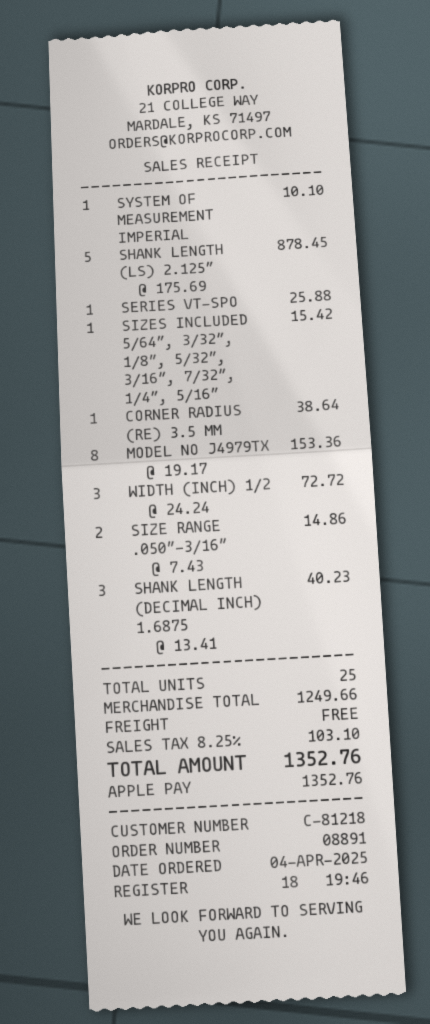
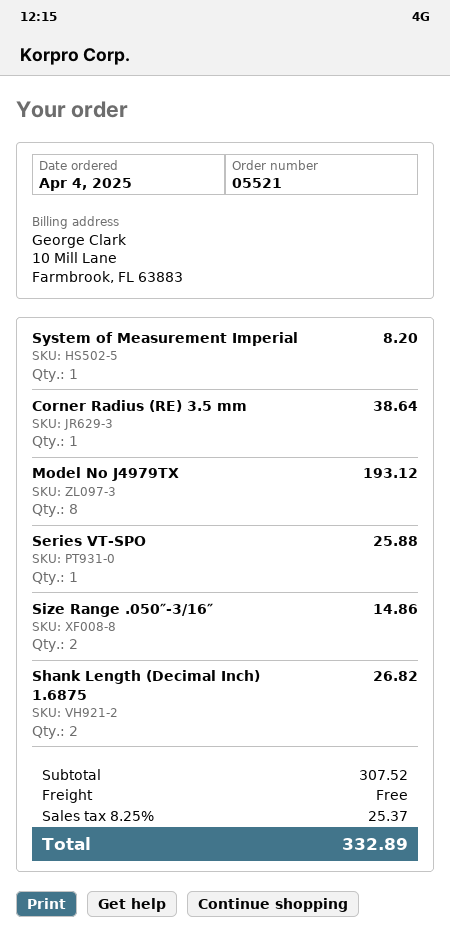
order number: 08891 -> 05521
SYSTEM OF MEASUREMENT IMPERIAL: 1 for 10.10 -> 1 for 8.20
SHANK LENGTH (LS) 2.125″: 5 for 878.45 -> none
SIZES INCLUDED 5/64″, 3/32″, 1/8″, 5/32″, 3/16″, 7/32″, 1/4″, 5/16″: 1 for 15.42 -> none
MODEL NO J4979TX: 8 for 153.36 -> 8 for 193.12
WIDTH (INCH) 1/2: 3 for 72.72 -> none
SHANK LENGTH (DECIMAL INCH) 1.6875: 3 for 40.23 -> 2 for 26.82
subtotal: 1249.66 -> 307.52
tax: 8.25% = 103.10 -> 8.25% = 25.37
total: 1352.76 -> 332.89

